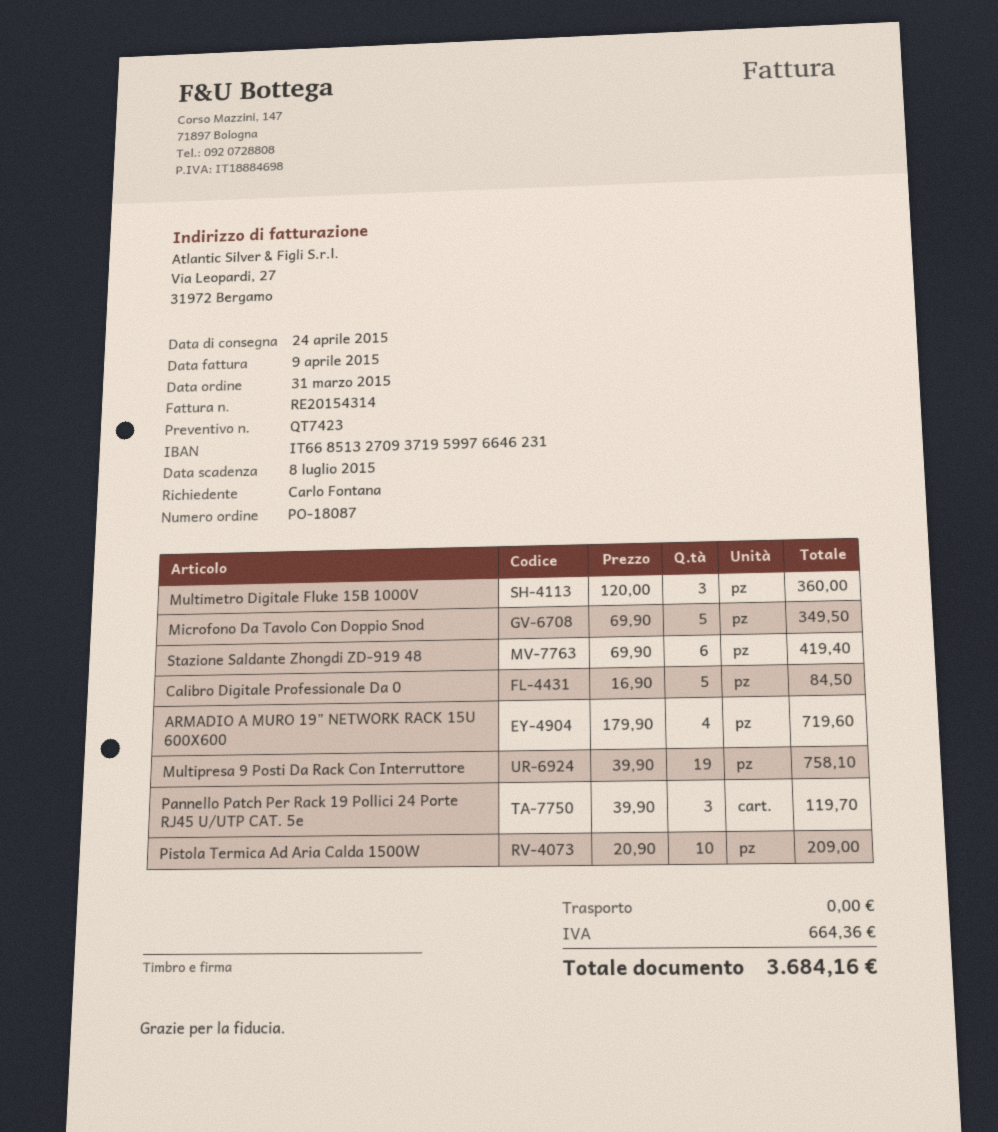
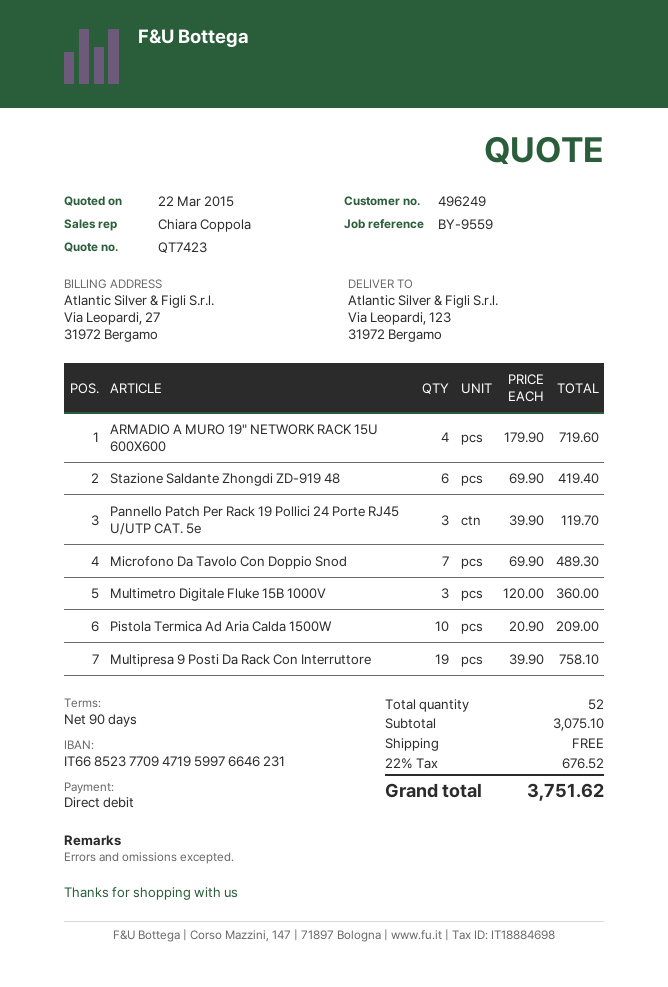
bank account: IT6685132709371959976646231 -> IT6685237709471959976646231
Microfono Da Tavolo Con Doppio Snod: 5 x 69.90 = 349.50 -> 7 x 69.90 = 489.30
Calibro Digitale Professionale Da 0: 5 x 16.90 = 84.50 -> none
tax: 664.36 -> 676.52
total: 3684.16 -> 3751.62

